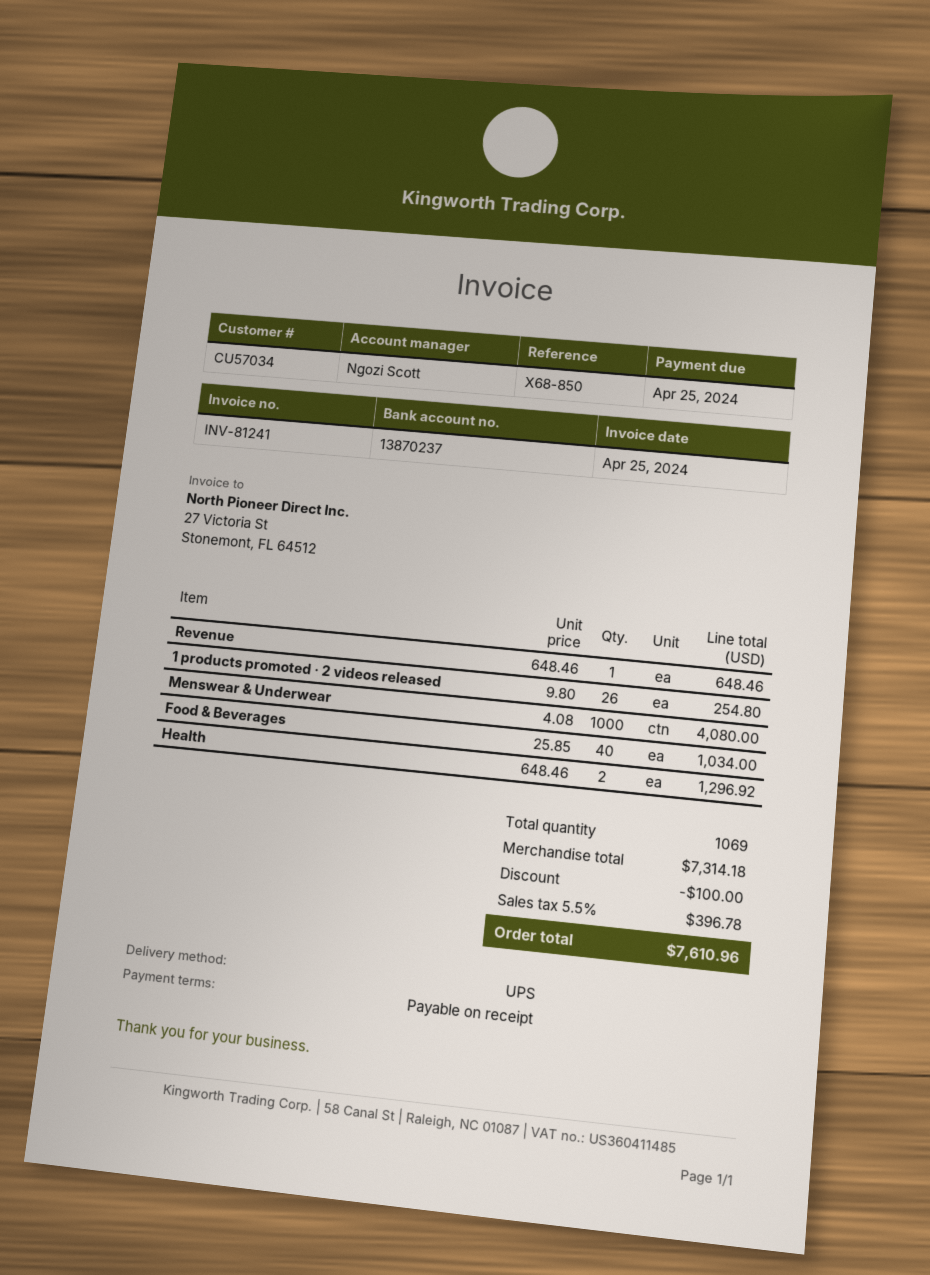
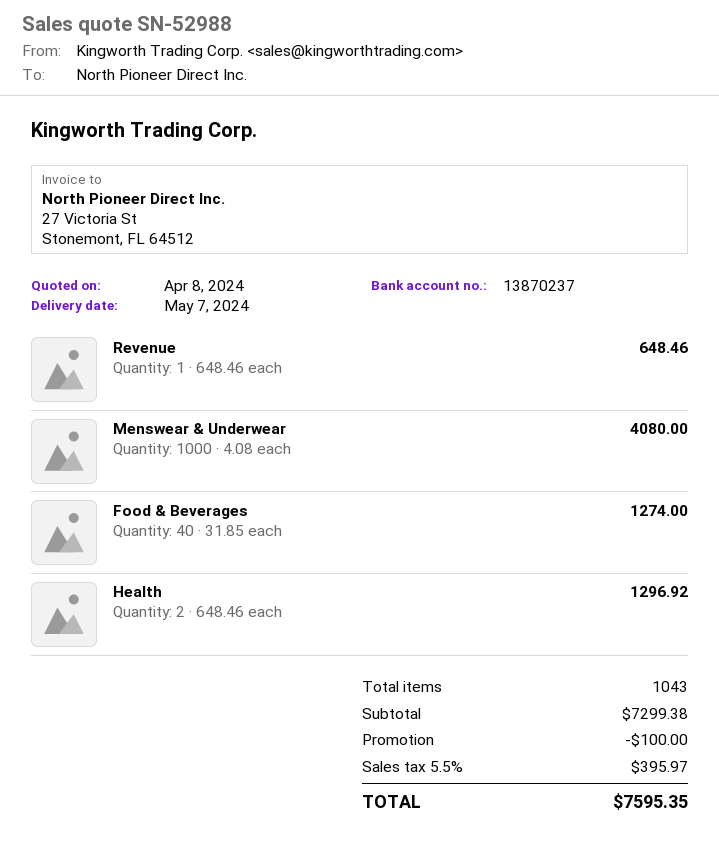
1 products promoted · 2 videos released: 26 x 9.80 = 254.80 -> none
Food & Beverages: 40 x 25.85 = 1034.00 -> 40 x 31.85 = 1274.00
total quantity: 1069 -> 1043
subtotal: 7314.18 -> 7299.38
tax: 5.5% = 396.78 -> 5.5% = 395.97
total: 7610.96 -> 7595.35

